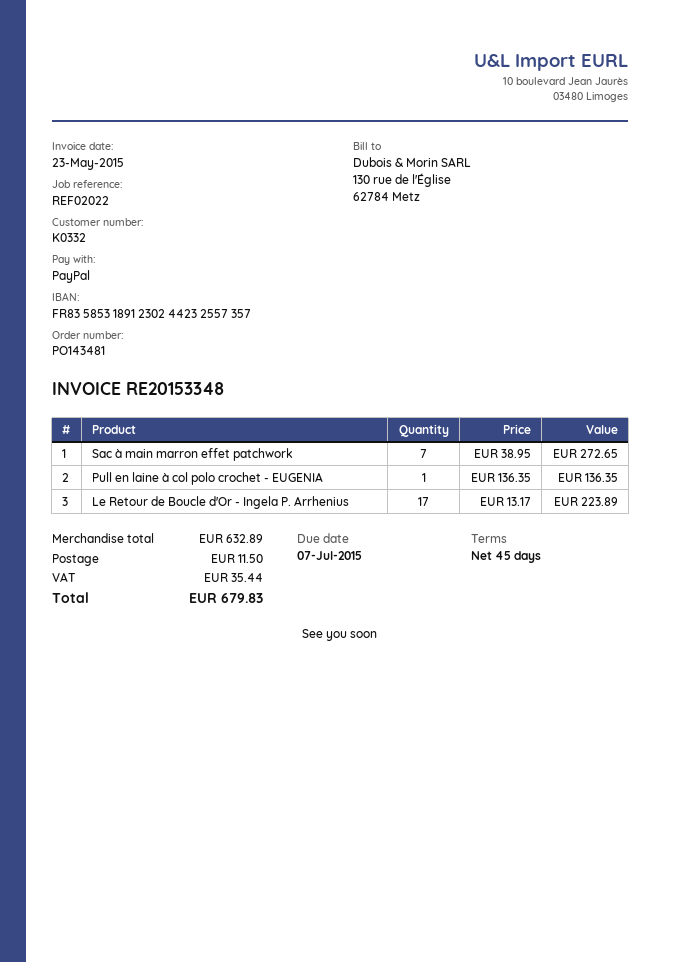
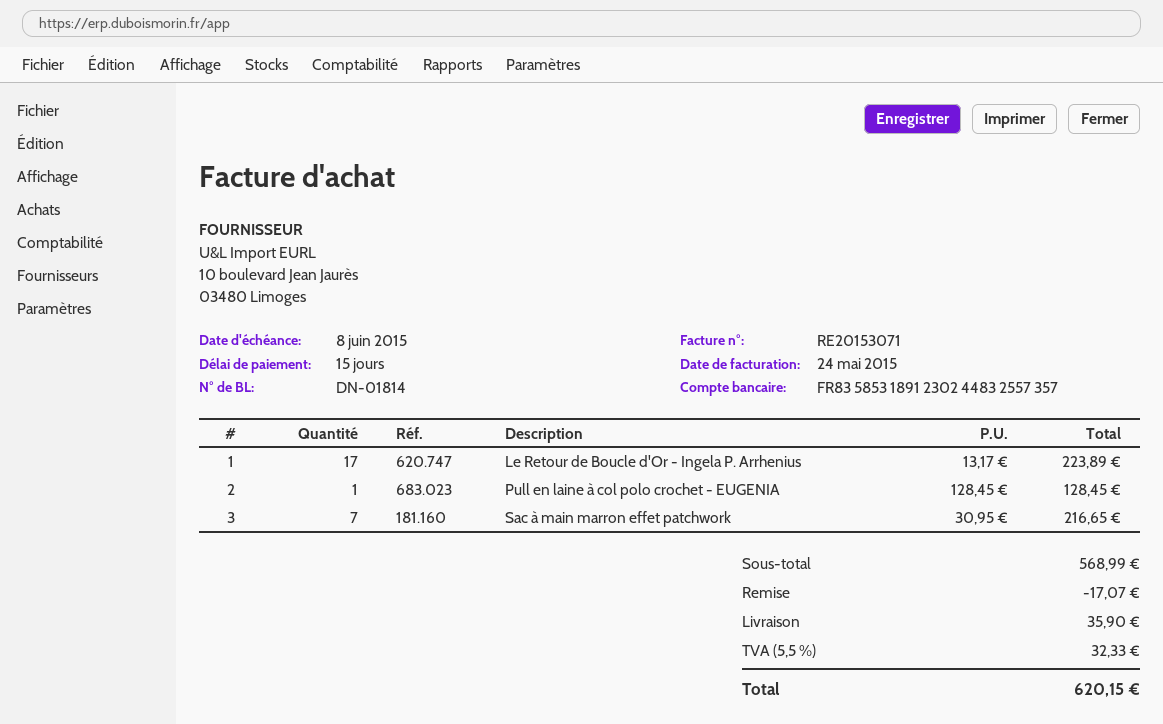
invoice number: RE20153348 -> RE20153071
invoice date: 2015-05-23 -> 2015-05-24
payment terms: 45 days -> 15 days
due date: 2015-07-07 -> 2015-06-08
bank account: FR8358531891230244232557357 -> FR8358531891230244832557357
Sac à main marron effet patchwork: 7 x 38.95 = 272.65 -> 7 x 30.95 = 216.65
Pull en laine à col polo crochet - EUGENIA: 1 x 136.35 = 136.35 -> 1 x 128.45 = 128.45
subtotal: 632.89 -> 568.99
discount: none -> 17.07
shipping: 11.50 -> 35.90
tax: 35.44 -> 32.33
total: 679.83 -> 620.15

